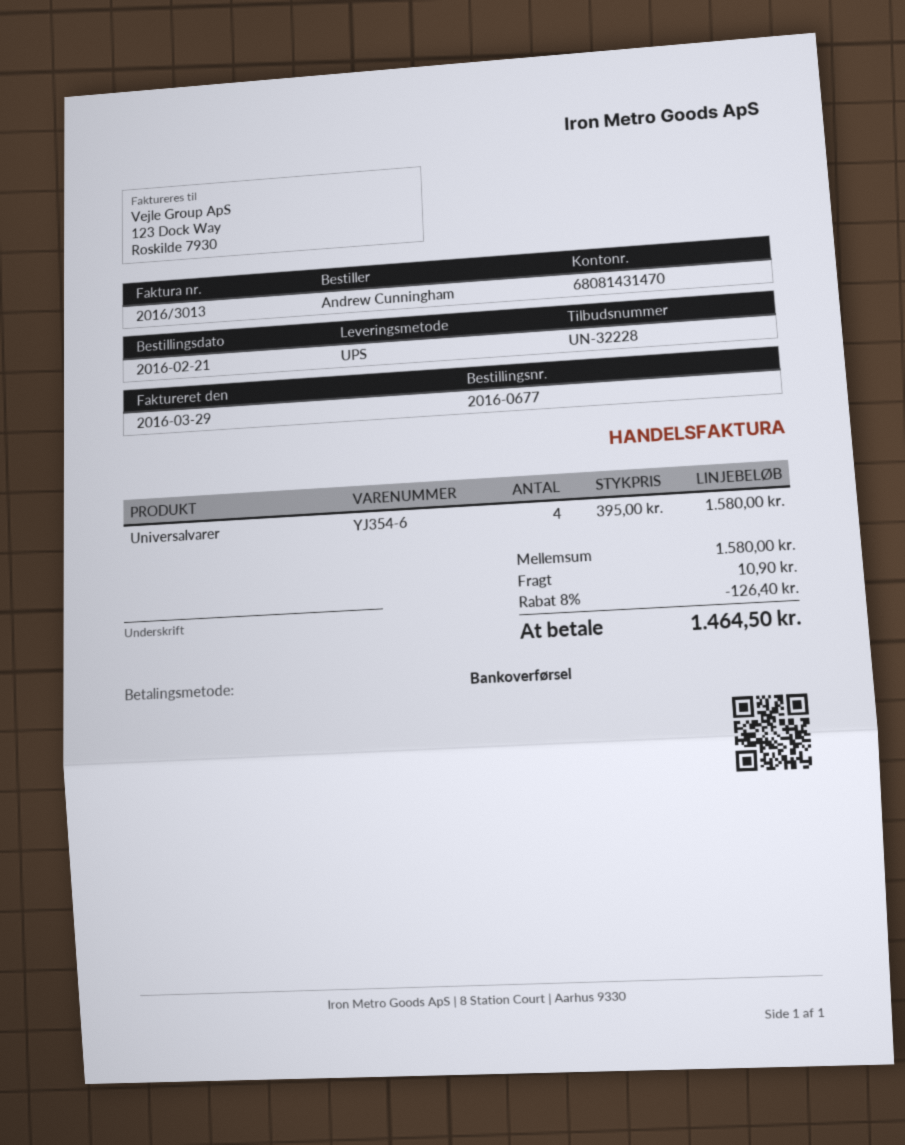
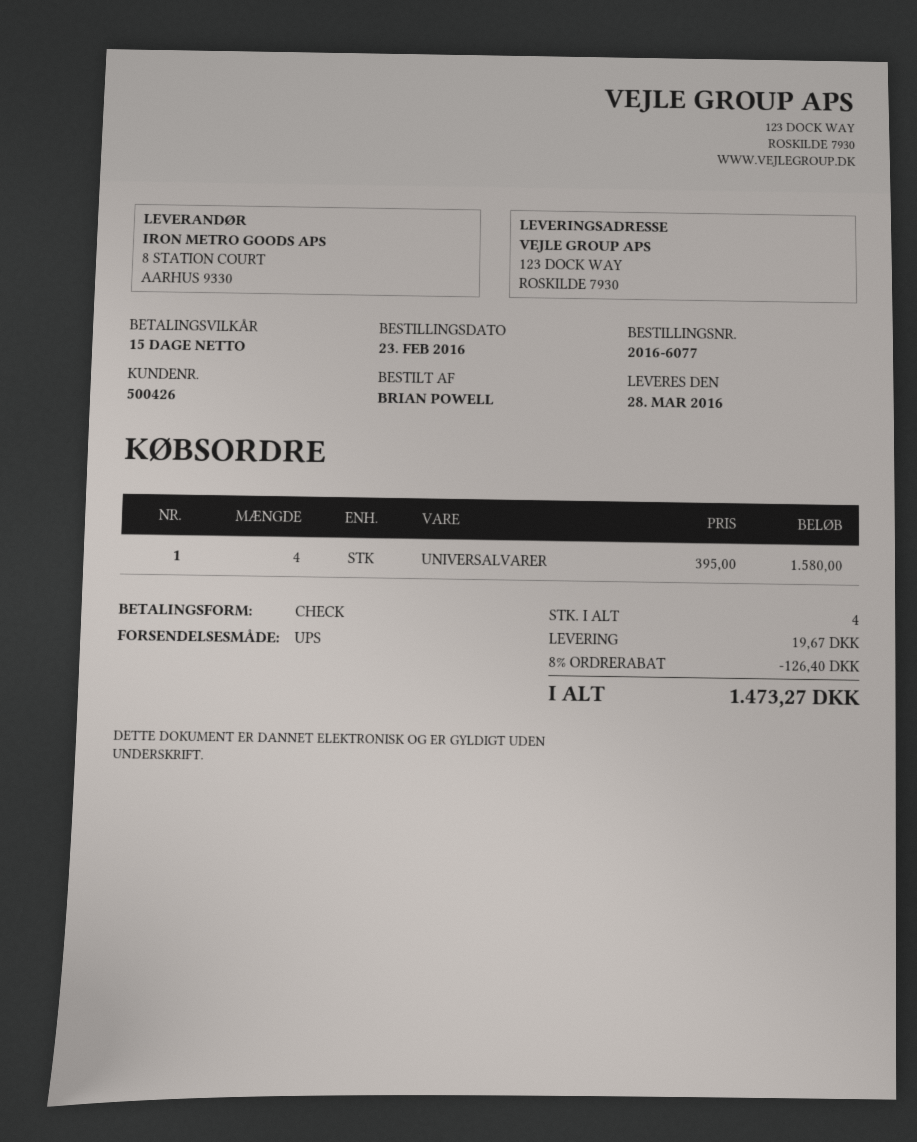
order number: 2016-0677 -> 2016-6077
order date: 2016-02-21 -> 2016-02-23
ordered by: Andrew Cunningham -> BRIAN POWELL
payment method: bank transfer -> cheque
shipping: 10.90 -> 19.67
total: 1464.50 -> 1473.27

